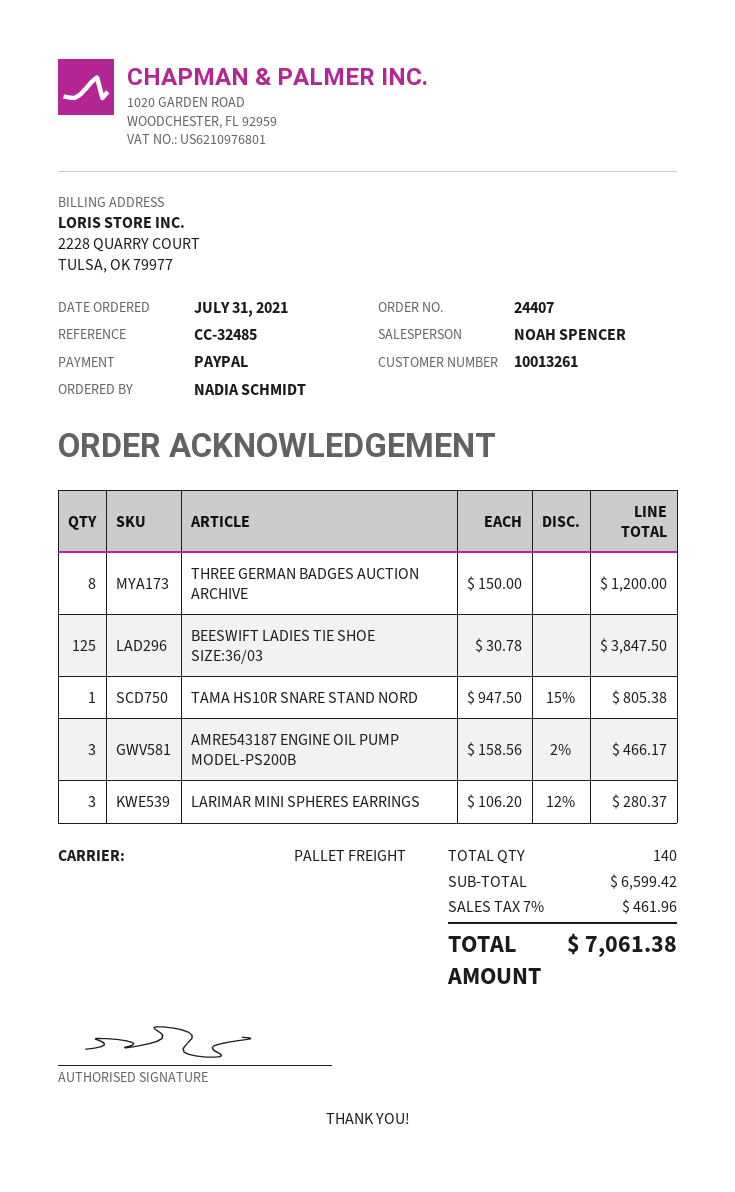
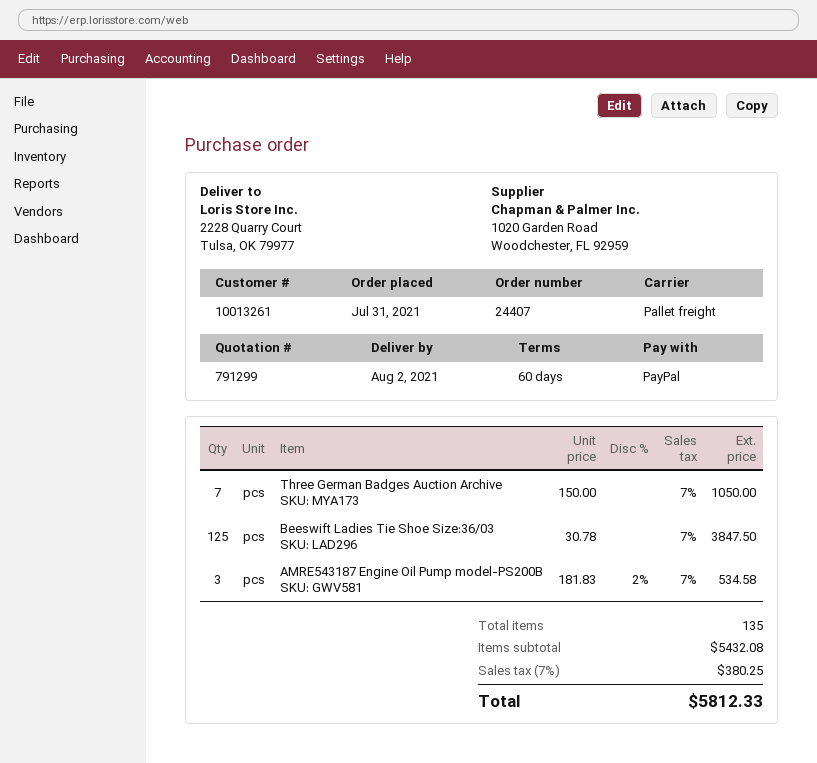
THREE GERMAN BADGES AUCTION ARCHIVE: 8 x 150.00 = 1200.00 -> 7 x 150.00 = 1050.00
TAMA HS10R SNARE STAND NORD: 1 x 947.50 - 15% = 805.38 -> none
AMRE543187 ENGINE OIL PUMP MODEL-PS200B: 3 x 158.56 - 2% = 466.17 -> 3 x 181.83 - 2% = 534.58
LARIMAR MINI SPHERES EARRINGS: 3 x 106.20 - 12% = 280.37 -> none
total quantity: 140 -> 135
subtotal: 6599.42 -> 5432.08
tax: 7% = 461.96 -> 7% = 380.25
total: 7061.38 -> 5812.33

